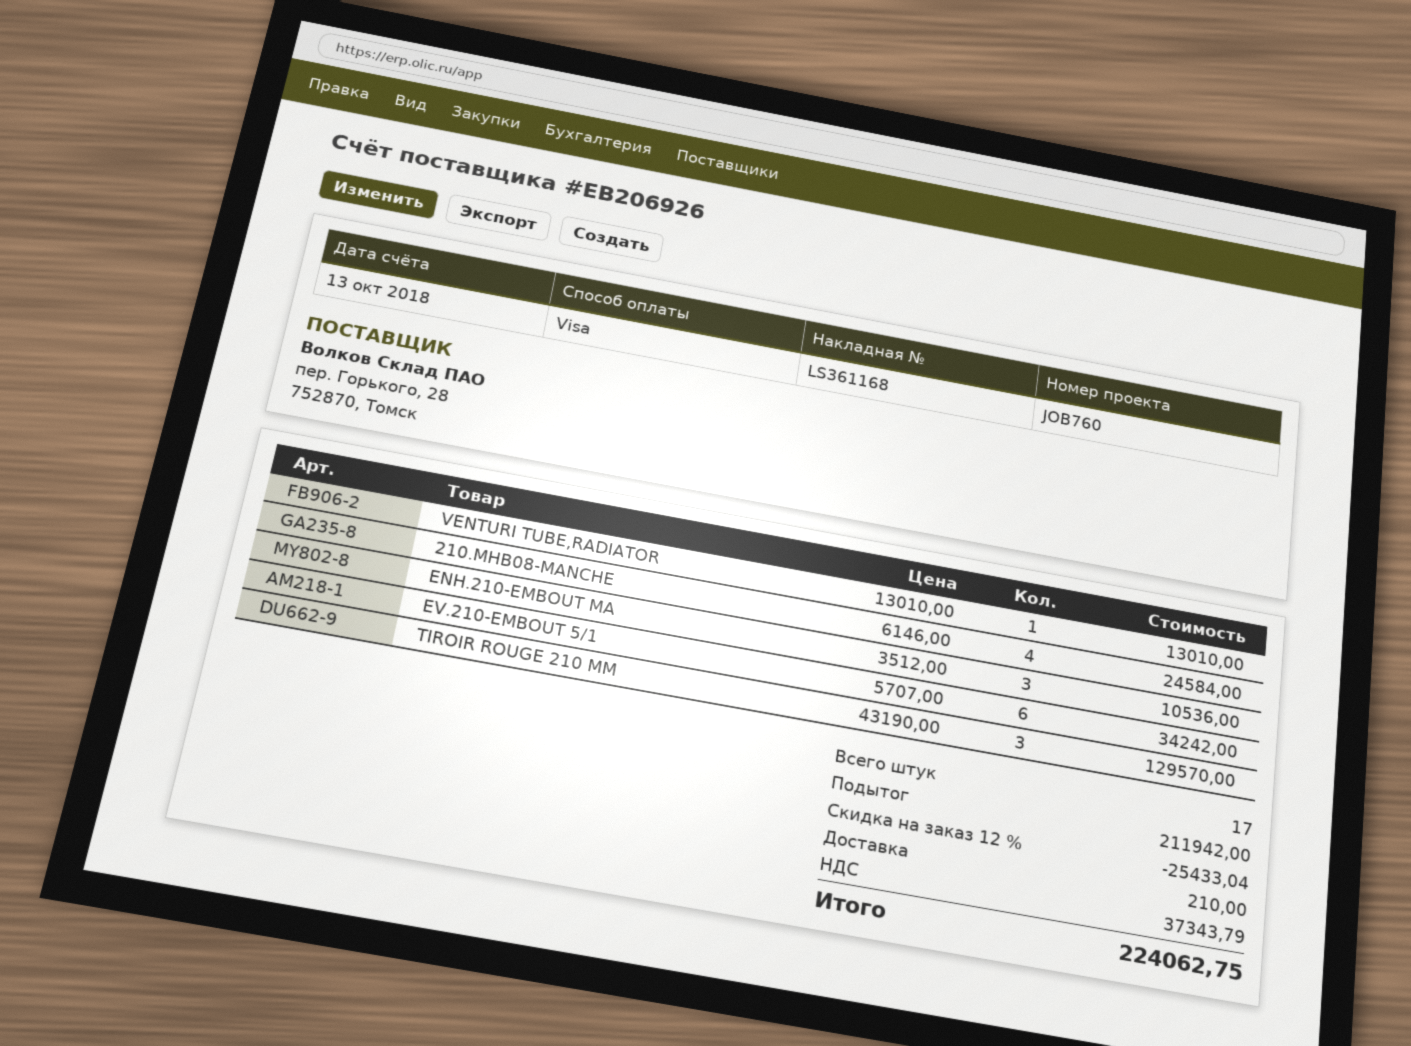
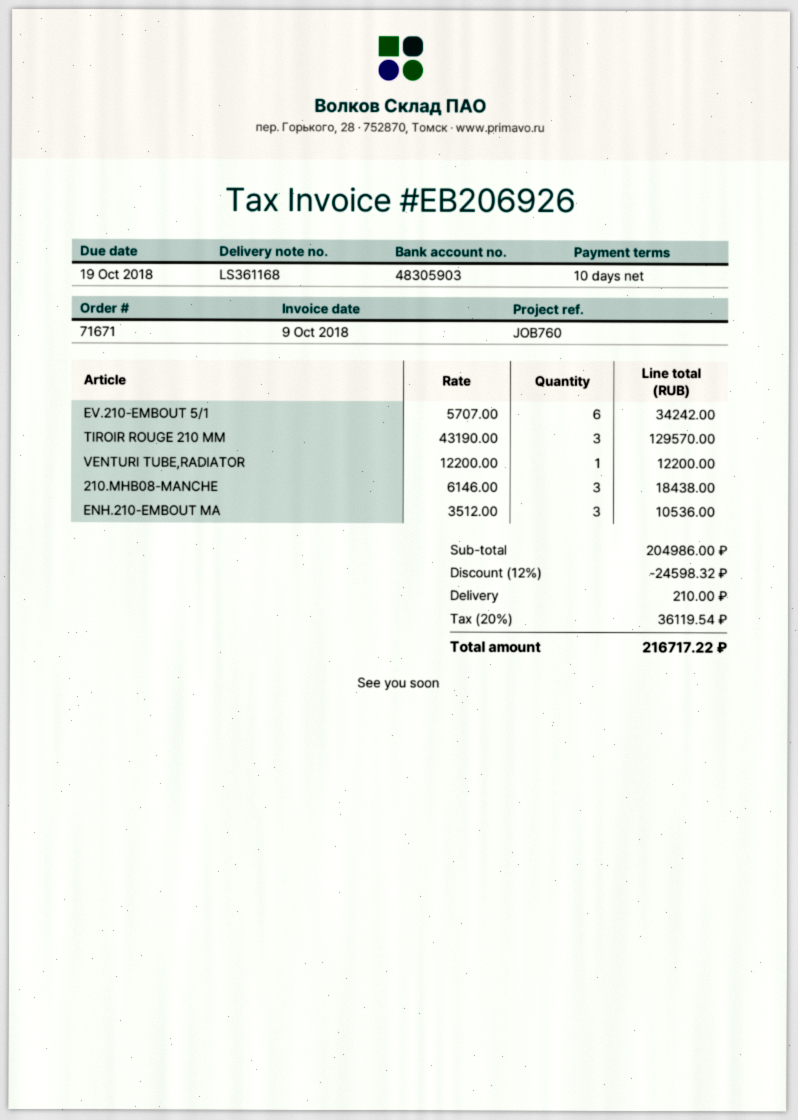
invoice date: 2018-10-13 -> 2018-10-09
VENTURI TUBE,RADIATOR: 1 x 13010.00 = 13010.00 -> 1 x 12200.00 = 12200.00
210.MHB08-MANCHE: 4 x 6146.00 = 24584.00 -> 3 x 6146.00 = 18438.00
subtotal: 211942.00 -> 204986.00
discount: 12% = 25433.04 -> 12% = 24598.32
tax: 37343.79 -> 36119.54
total: 224062.75 -> 216717.22

